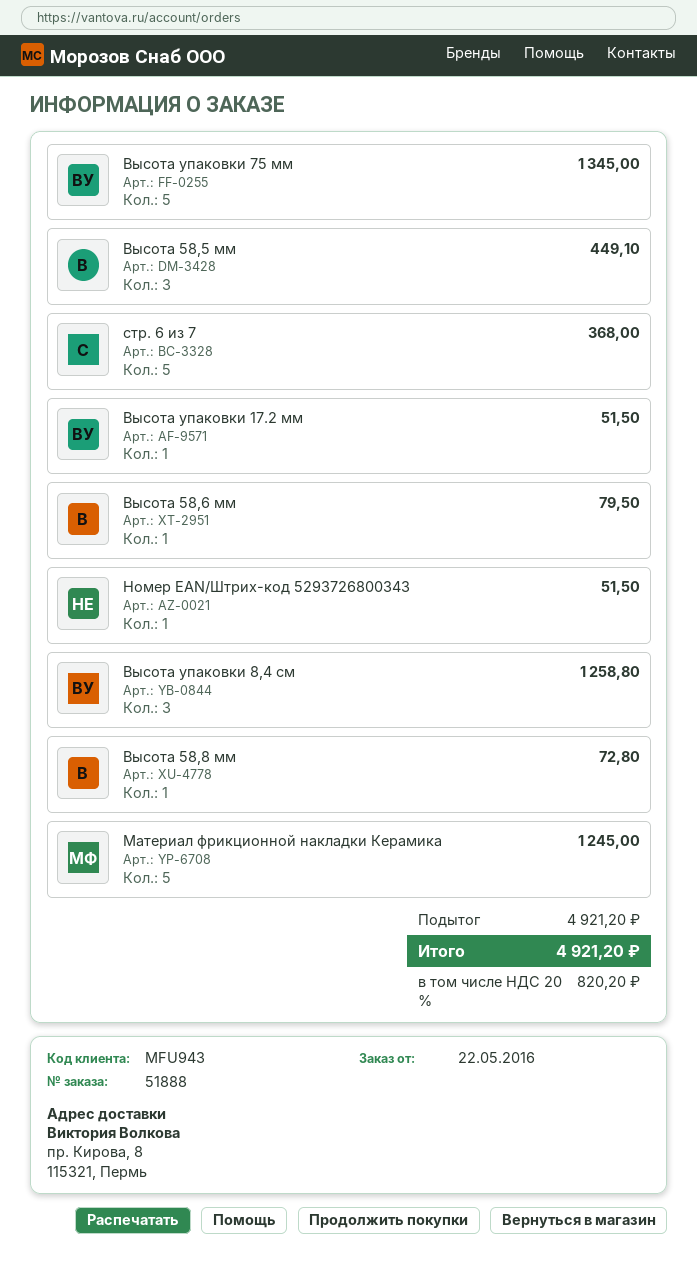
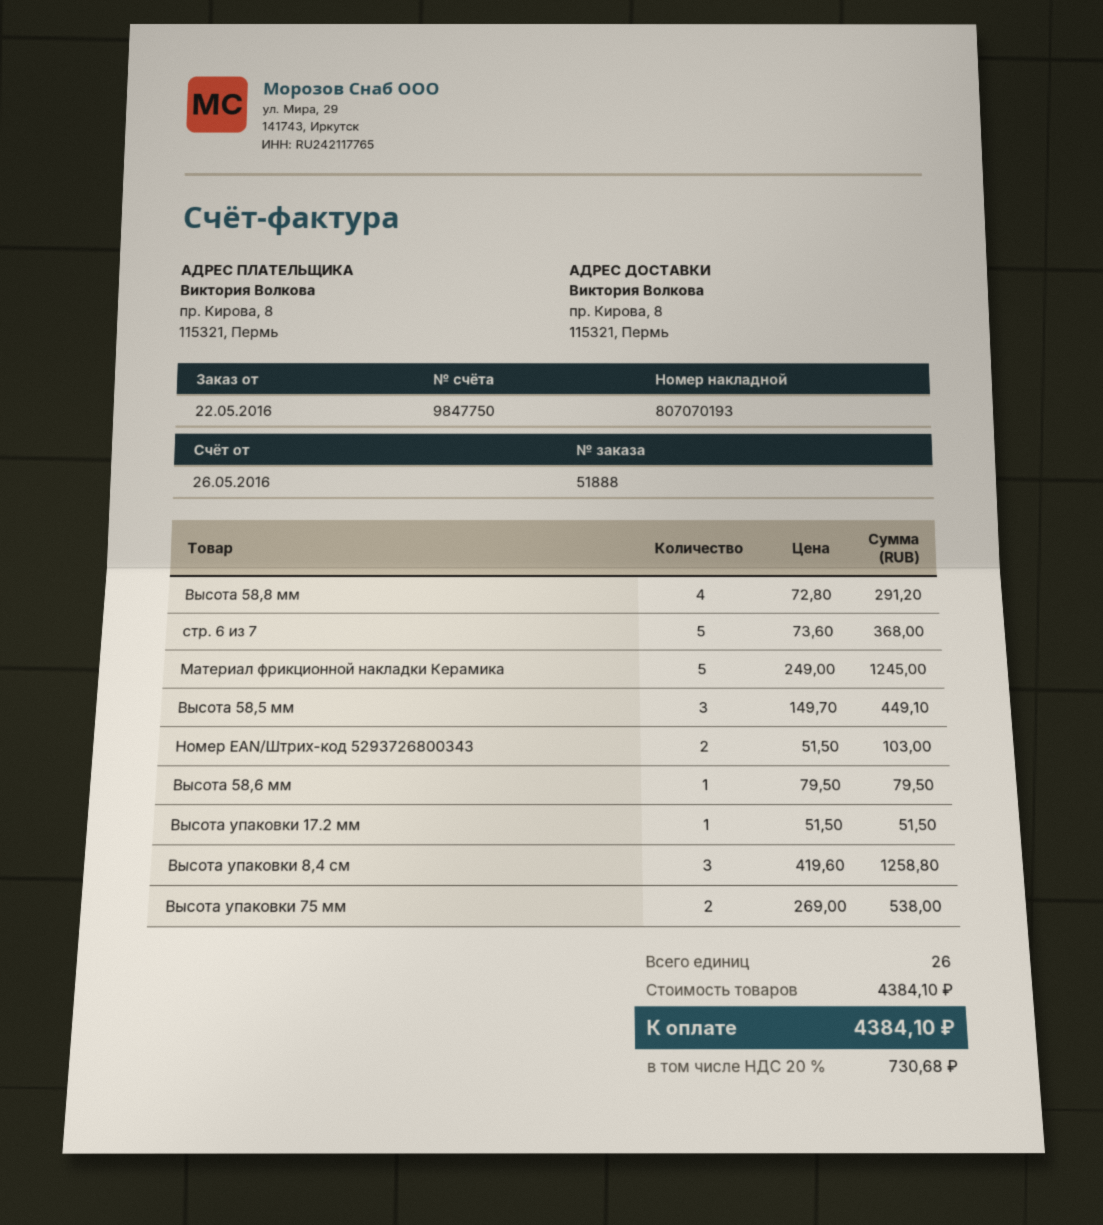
Высота упаковки 75 мм: 5 for 1345.00 -> 2 for 538.00
Номер EAN/Штрих-код 5293726800343: 1 for 51.50 -> 2 for 103.00
Высота 58,8 мм: 1 for 72.80 -> 4 for 291.20
subtotal: 4921.20 -> 4384.10
tax: 20% = 820.20 -> 20% = 730.68
total: 4921.20 -> 4384.10

